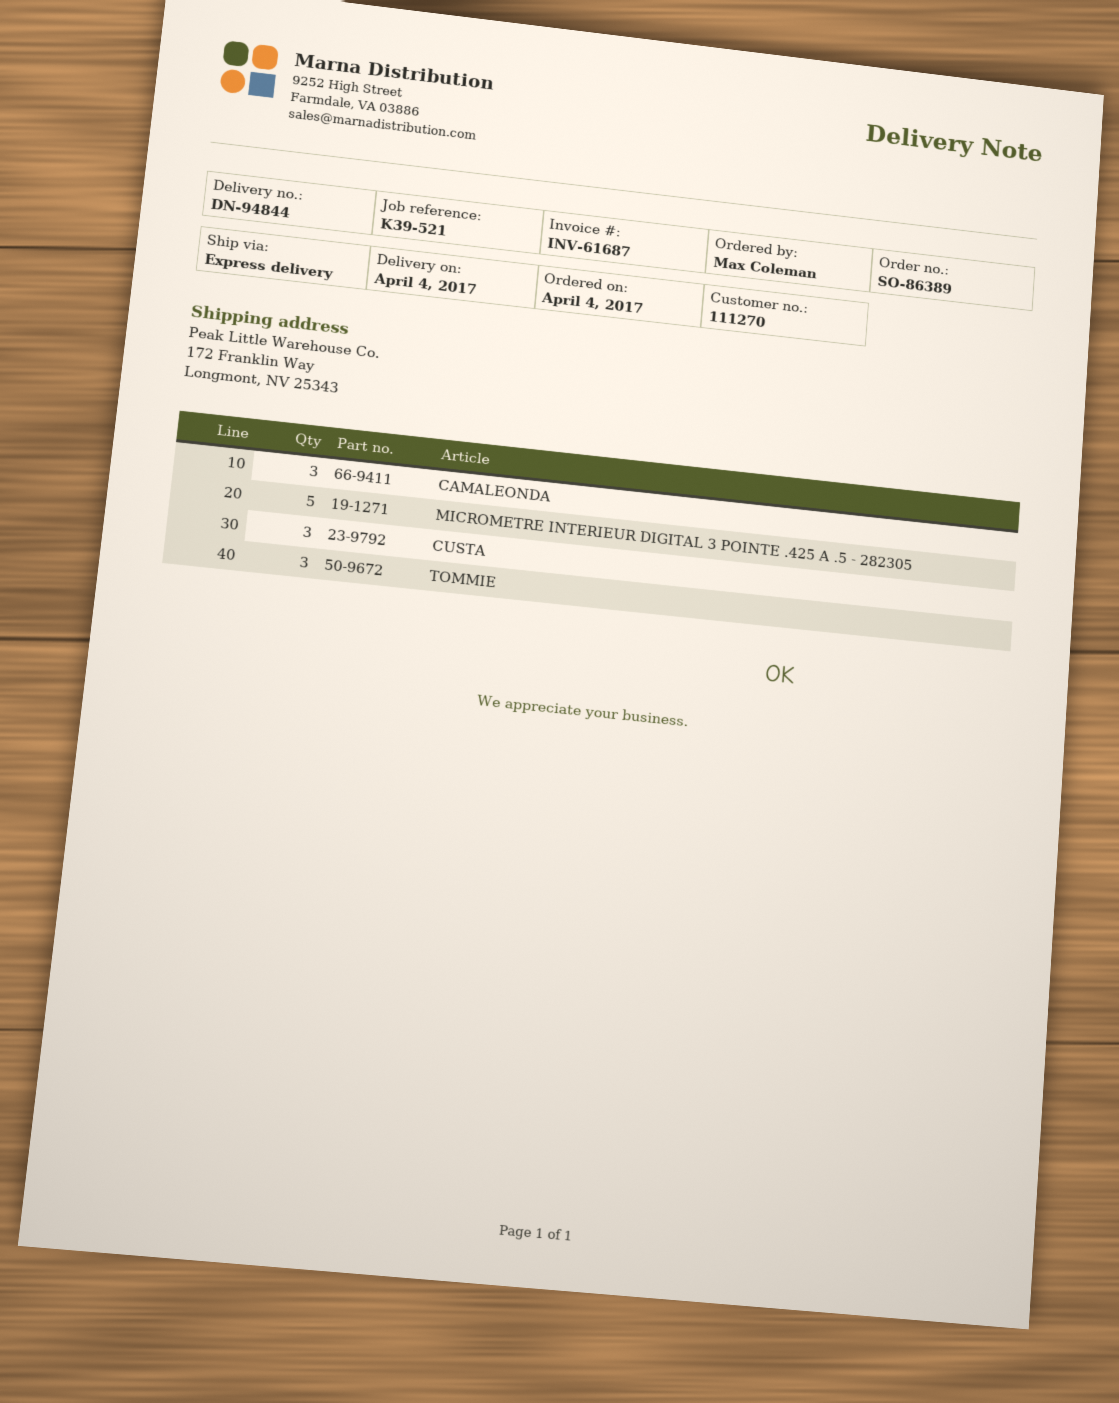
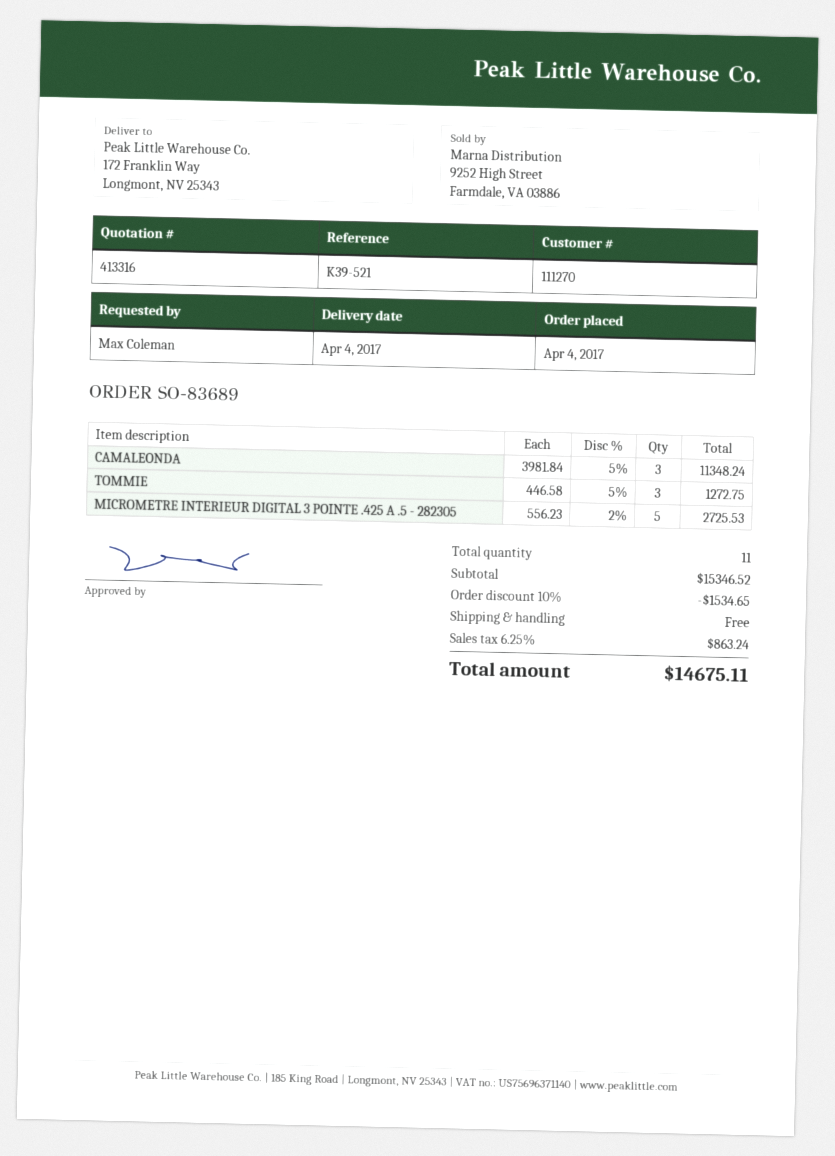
order number: SO-86389 -> SO-83689
CUSTA: 3 -> none

